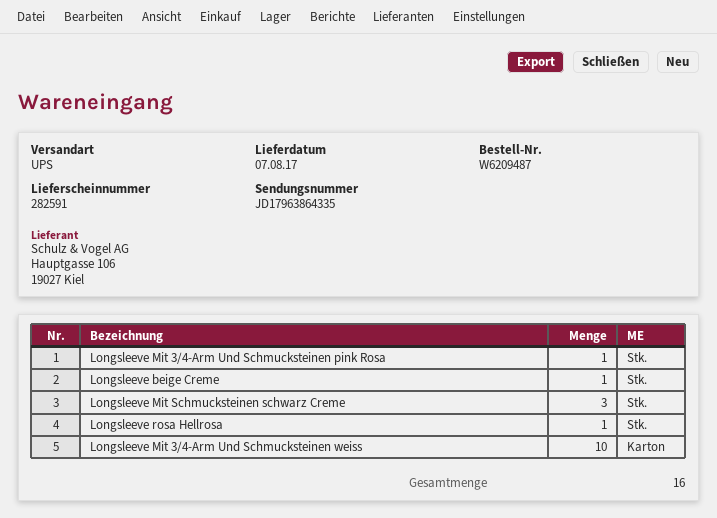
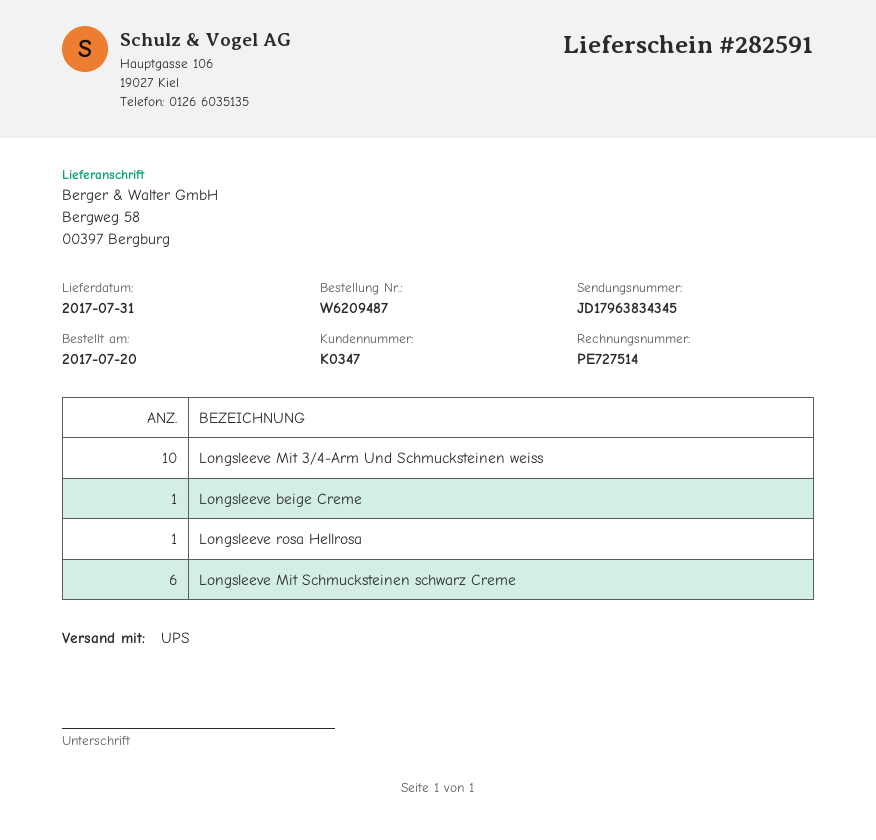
delivery date: 2017-08-07 -> 2017-07-31
tracking number: JD17963864335 -> JD17963834345
Longsleeve Mit 3/4-Arm Und Schmucksteinen pink Rosa: 1 -> none
Longsleeve Mit Schmucksteinen schwarz Creme: 3 -> 6

